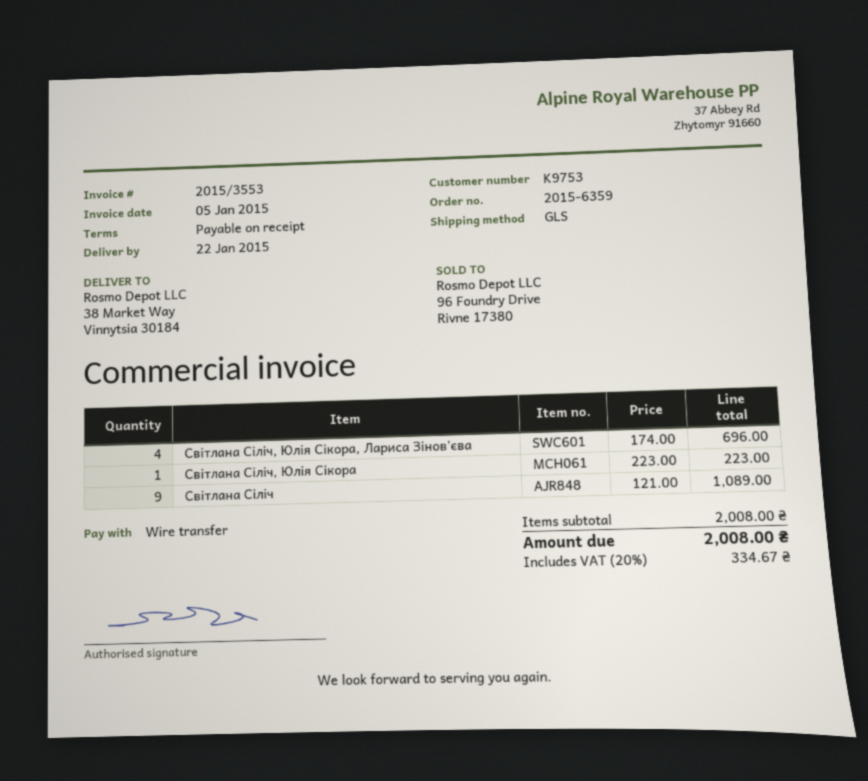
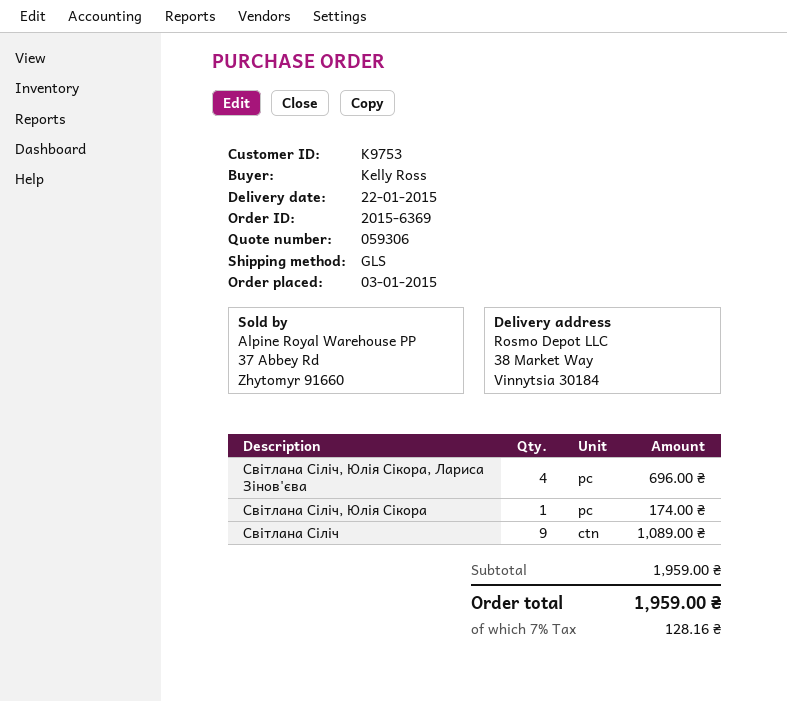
order number: 2015-6359 -> 2015-6369
Світлана Сіліч, Юлія Сікора: 1 for 223.00 -> 1 for 174.00
subtotal: 2008.00 -> 1959.00
tax: 20% = 334.67 -> 7% = 128.16
total: 2008.00 -> 1959.00

